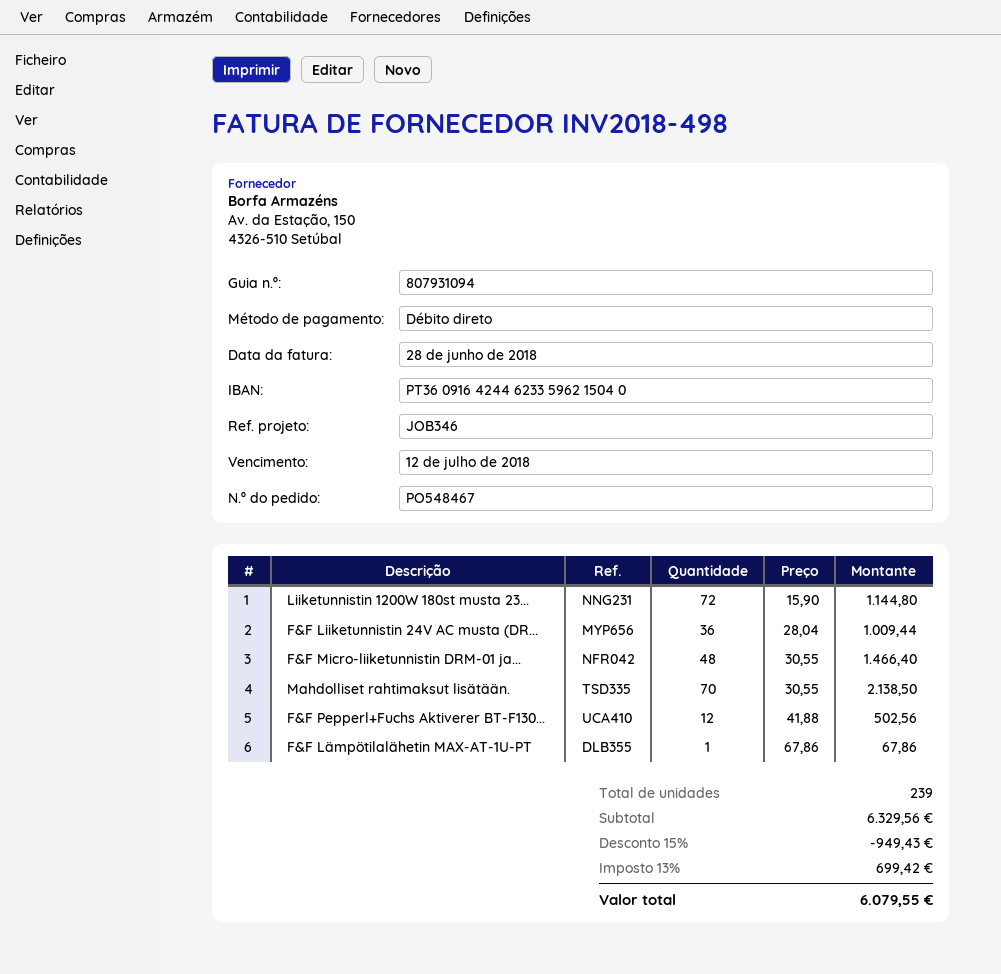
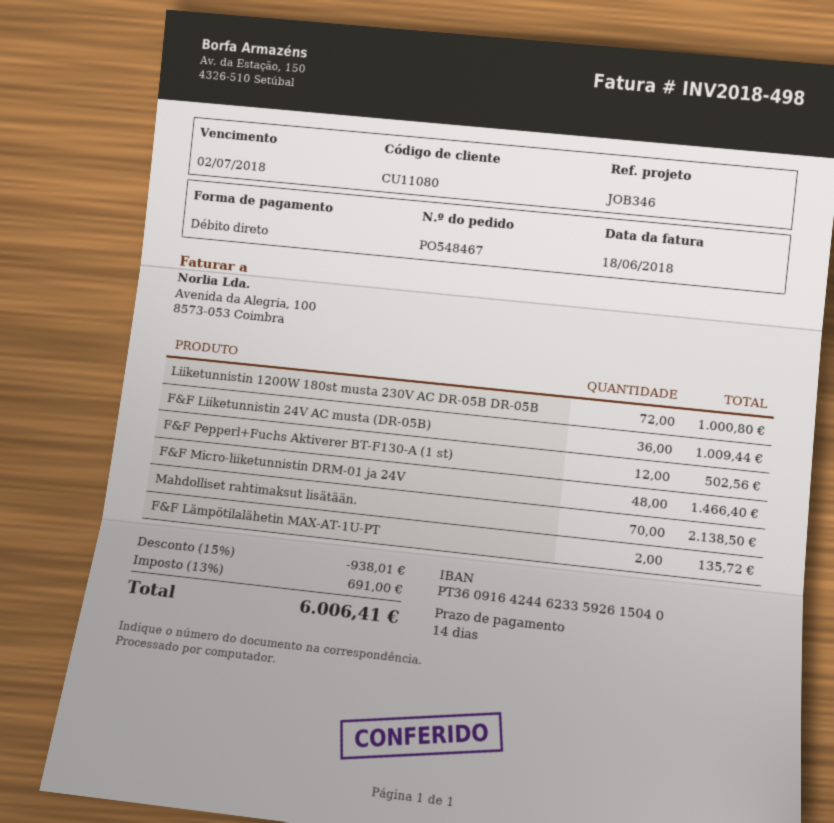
invoice date: 2018-06-28 -> 2018-06-18
due date: 2018-07-12 -> 2018-07-02
bank account: PT36091642446233596215040 -> PT36091642446233592615040
Liiketunnistin 1200W 180st musta 23...: 72 for 1144.80 -> 72 for 1000.80
F&F Lämpötilalähetin MAX-AT-1U-PT: 1 for 67.86 -> 2 for 135.72
discount: 15% = 949.43 -> 15% = 938.01
tax: 13% = 699.42 -> 13% = 691.00
total: 6079.55 -> 6006.41

